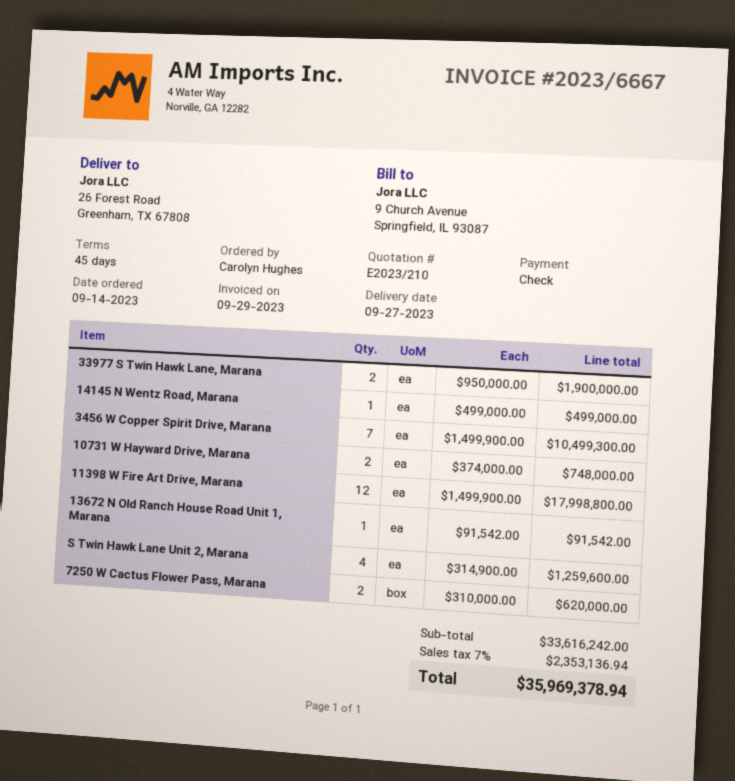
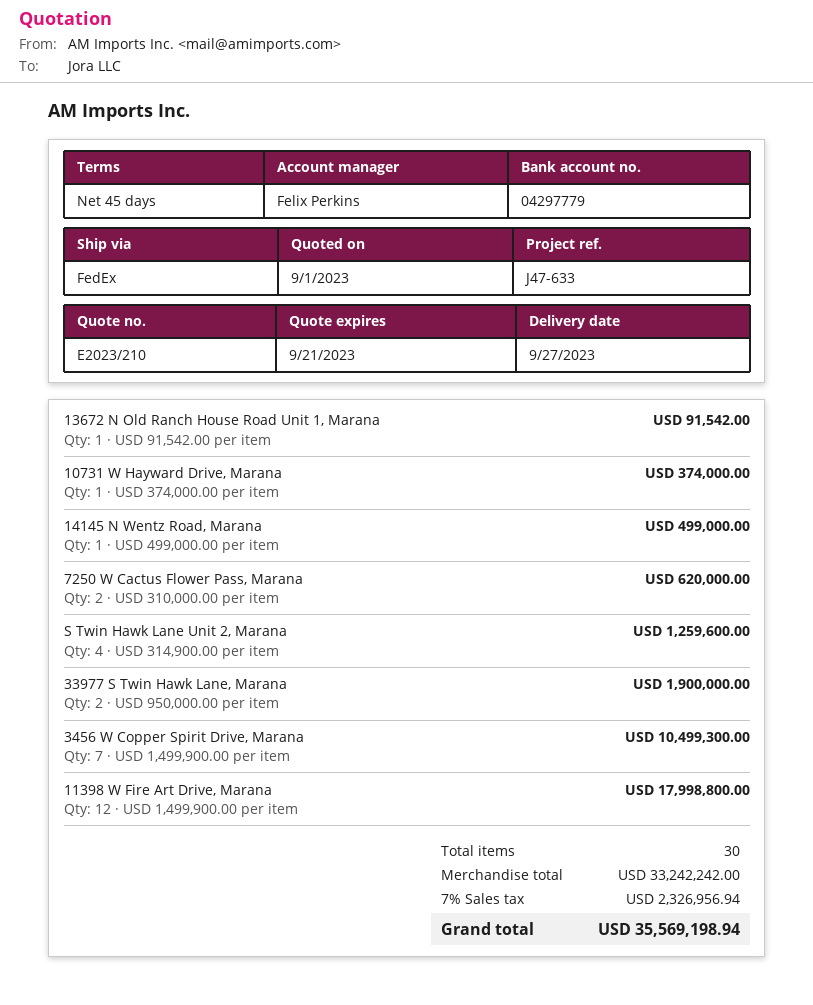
10731 W Hayward Drive, Marana: 2 x 374000.00 = 748000.00 -> 1 x 374000.00 = 374000.00
subtotal: 33616242.00 -> 33242242.00
tax: 7% = 2353136.94 -> 7% = 2326956.94
total: 35969378.94 -> 35569198.94

